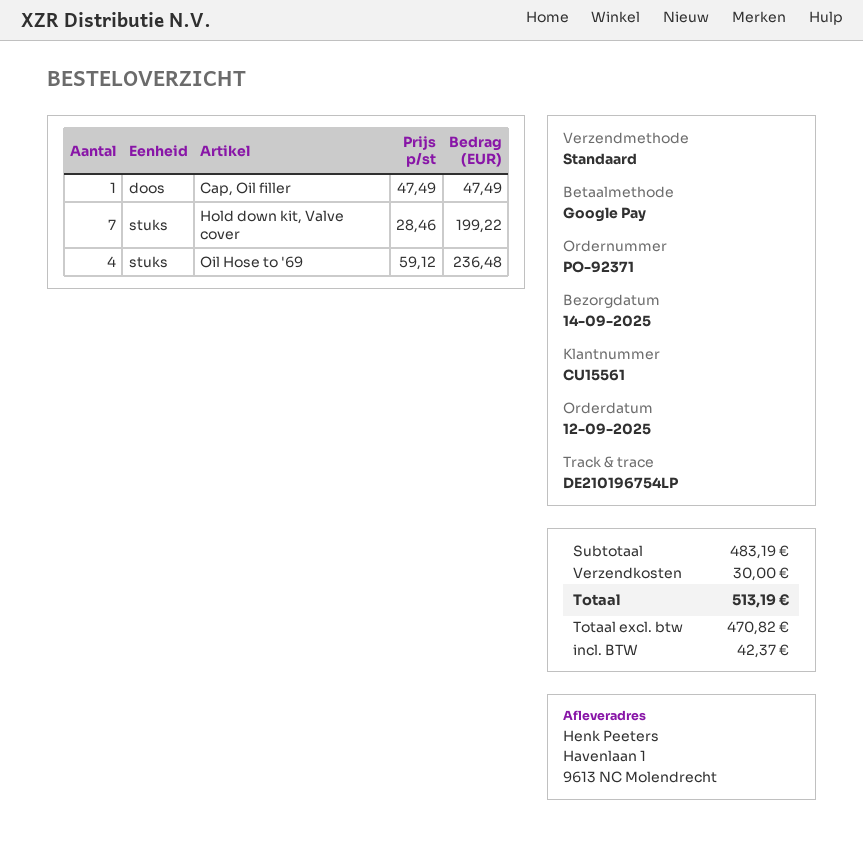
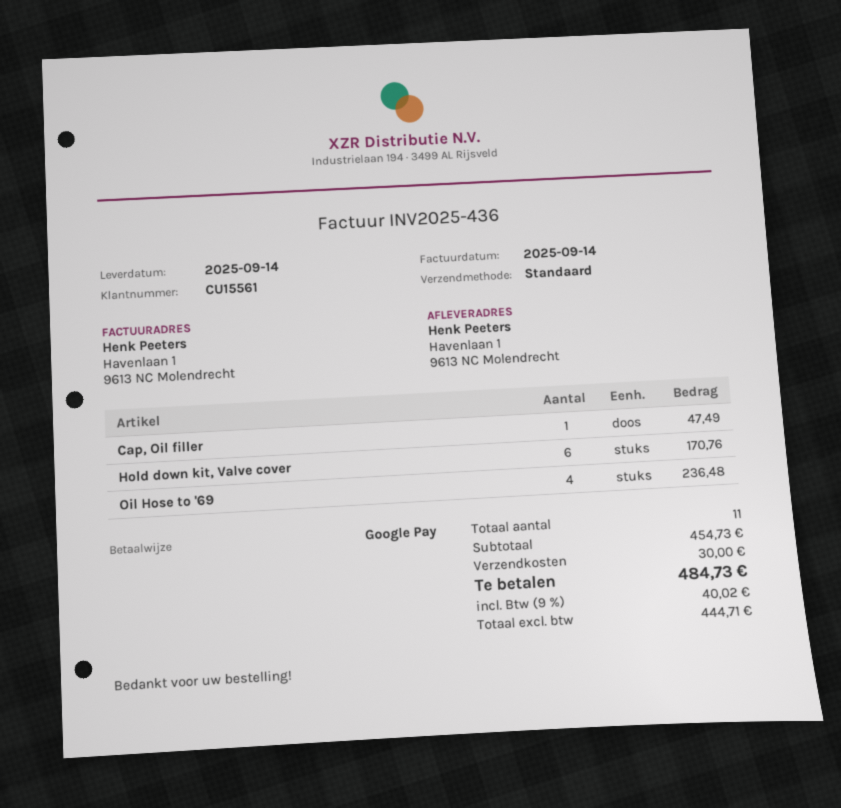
Hold down kit, Valve cover: 7 for 199.22 -> 6 for 170.76
subtotal: 483.19 -> 454.73
net: 470.82 -> 444.71
tax: 42.37 -> 40.02
total: 513.19 -> 484.73

